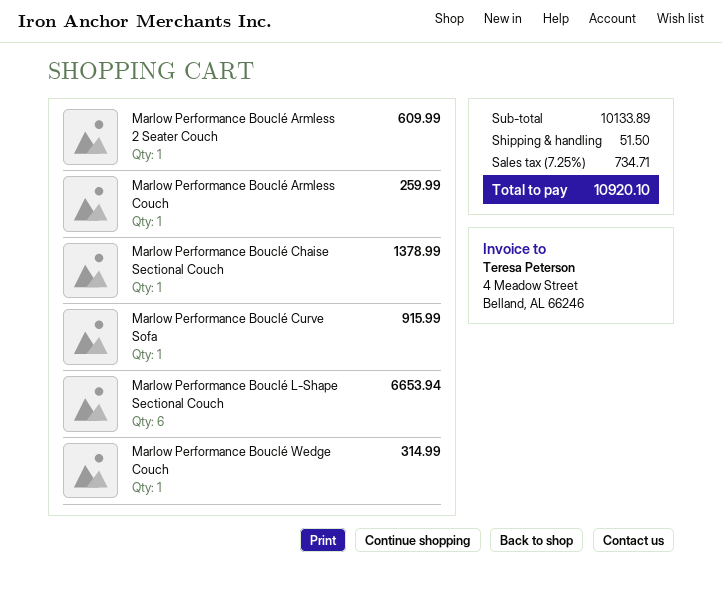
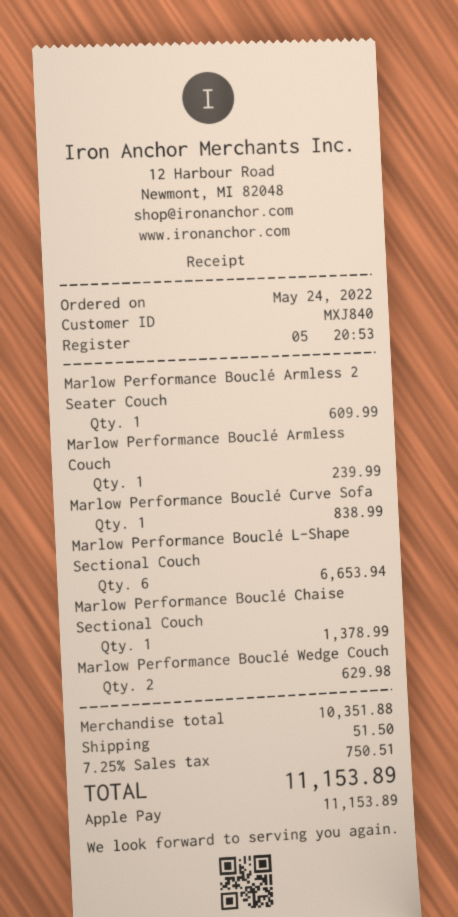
Marlow Performance Bouclé Armless Couch: 1 for 259.99 -> 1 for 239.99
Marlow Performance Bouclé Curve Sofa: 1 for 915.99 -> 1 for 838.99
Marlow Performance Bouclé Wedge Couch: 1 for 314.99 -> 2 for 629.98
subtotal: 10133.89 -> 10351.88
tax: 7.25% = 734.71 -> 7.25% = 750.51
total: 10920.10 -> 11153.89

